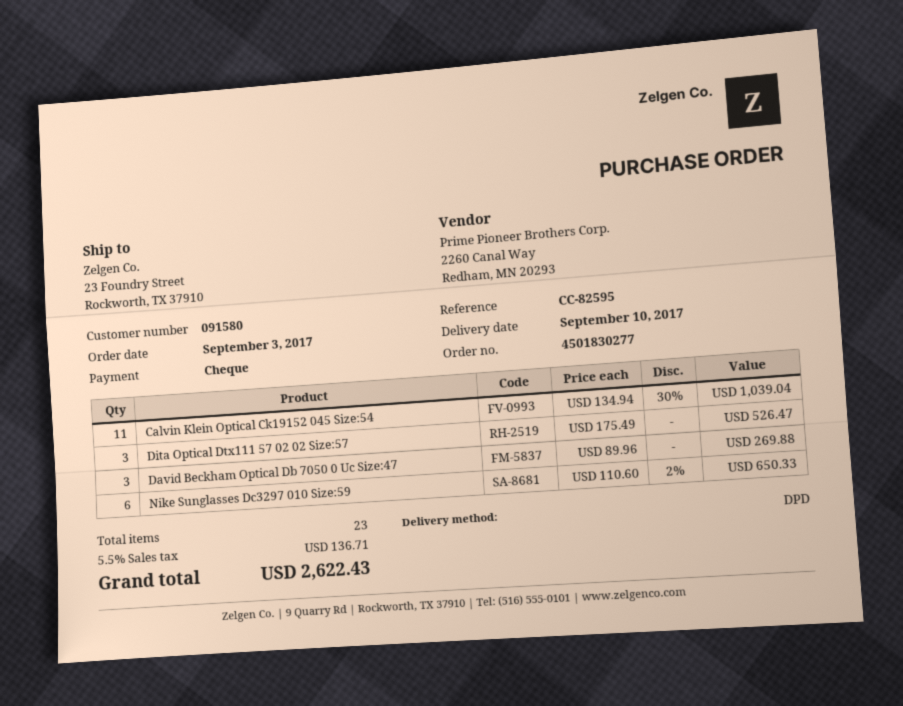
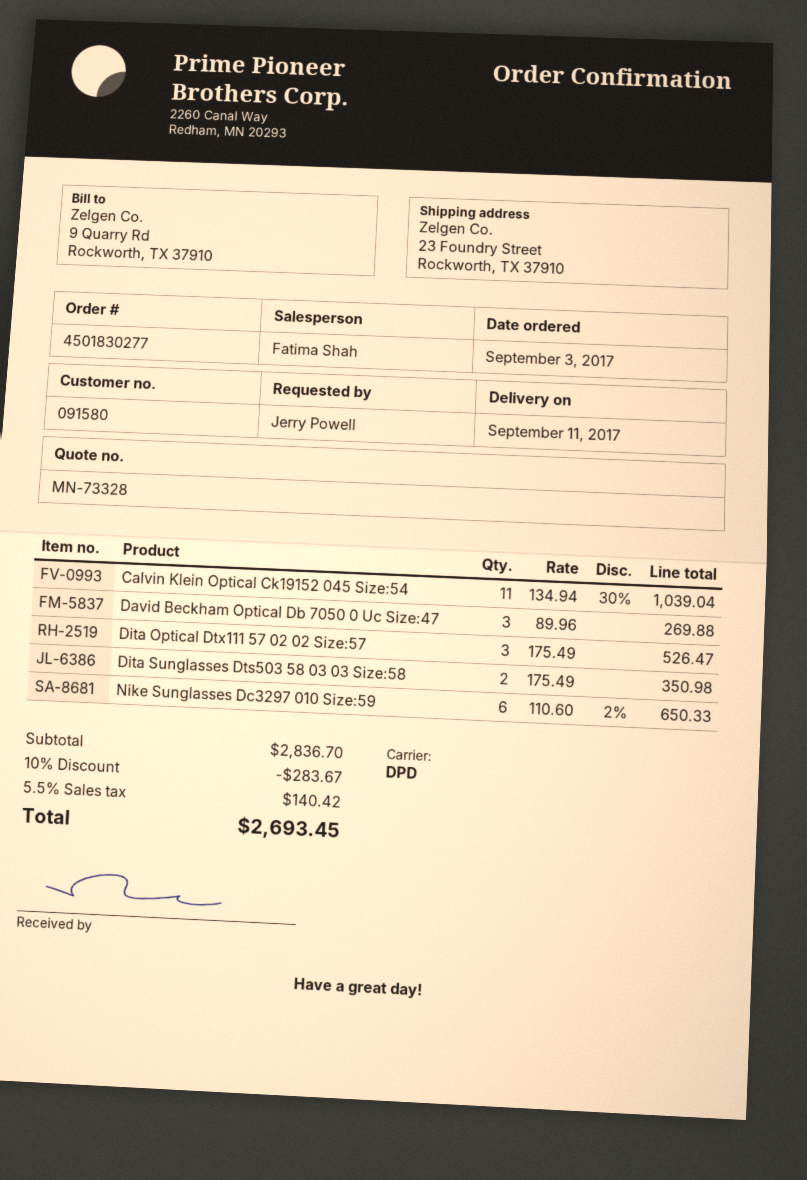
delivery date: 2017-09-10 -> 2017-09-11
Dita Sunglasses Dts503 58 03 03 Size:58: none -> 2 x 175.49 = 350.98
discount: none -> 10% = 283.67
tax: 5.5% = 136.71 -> 5.5% = 140.42
total: 2622.43 -> 2693.45

